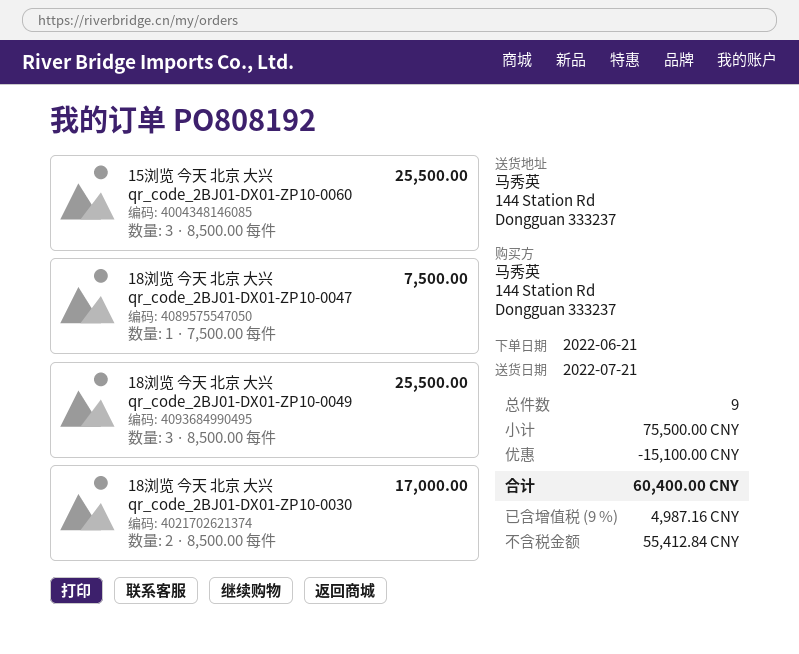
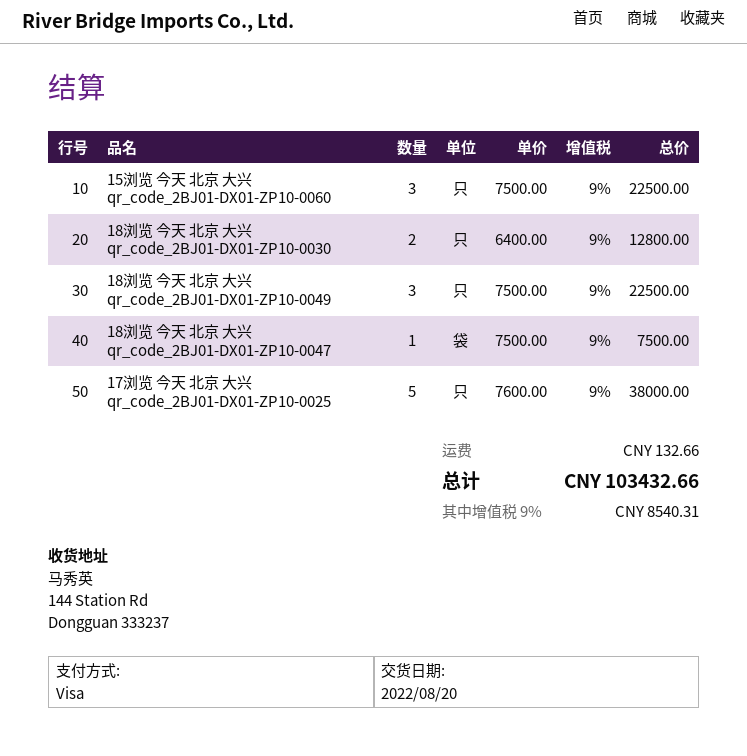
delivery date: 2022-07-21 -> 2022-08-20
15浏览 今天 北京 大兴 qr_code_2BJ01-DX01-ZP10-0060: 3 x 8500.00 = 25500.00 -> 3 x 7500.00 = 22500.00
18浏览 今天 北京 大兴 qr_code_2BJ01-DX01-ZP10-0049: 3 x 8500.00 = 25500.00 -> 3 x 7500.00 = 22500.00
18浏览 今天 北京 大兴 qr_code_2BJ01-DX01-ZP10-0030: 2 x 8500.00 = 17000.00 -> 2 x 6400.00 = 12800.00
17浏览 今天 北京 大兴 qr_code_2BJ01-DX01-ZP10-0025: none -> 5 x 7600.00 = 38000.00
discount: 15100.00 -> none
shipping: none -> 132.66
tax: 9% = 4987.16 -> 9% = 8540.31
total: 60400.00 -> 103432.66

